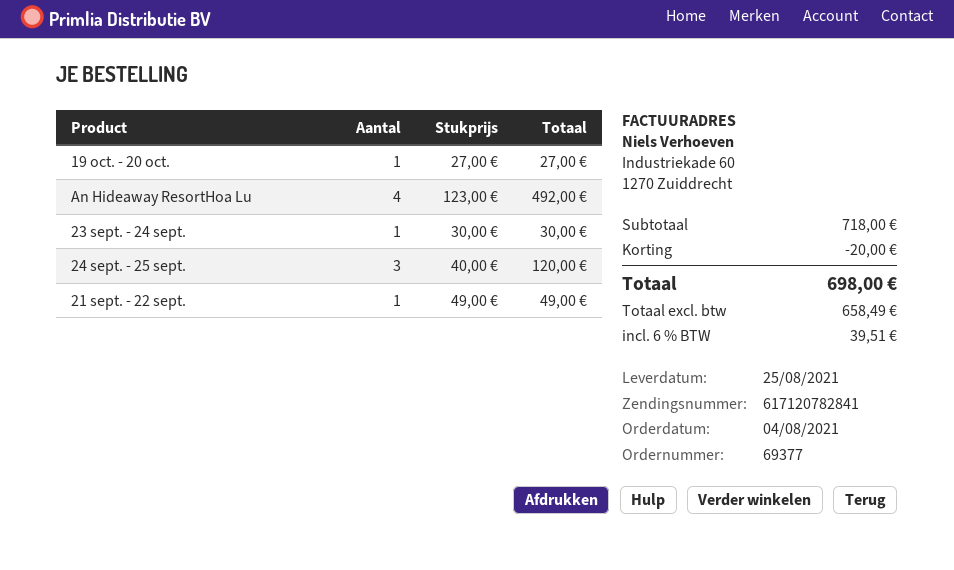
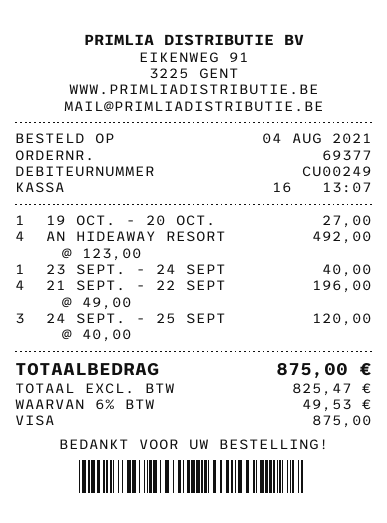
23 sept. - 24 sept.: 1 x 30.00 = 30.00 -> 1 x 40.00 = 40.00
21 sept. - 22 sept.: 1 x 49.00 = 49.00 -> 4 x 49.00 = 196.00
discount: 20.00 -> none
net: 658.49 -> 825.47
tax: 6% = 39.51 -> 6% = 49.53
total: 698.00 -> 875.00

